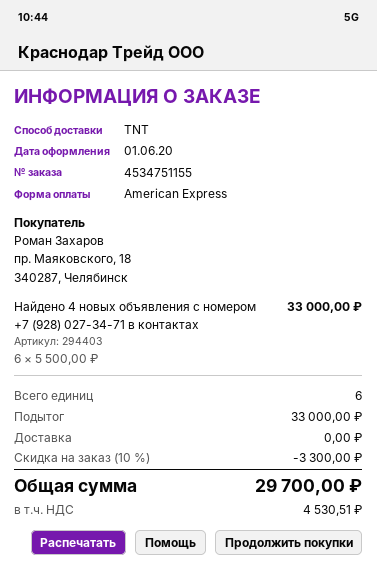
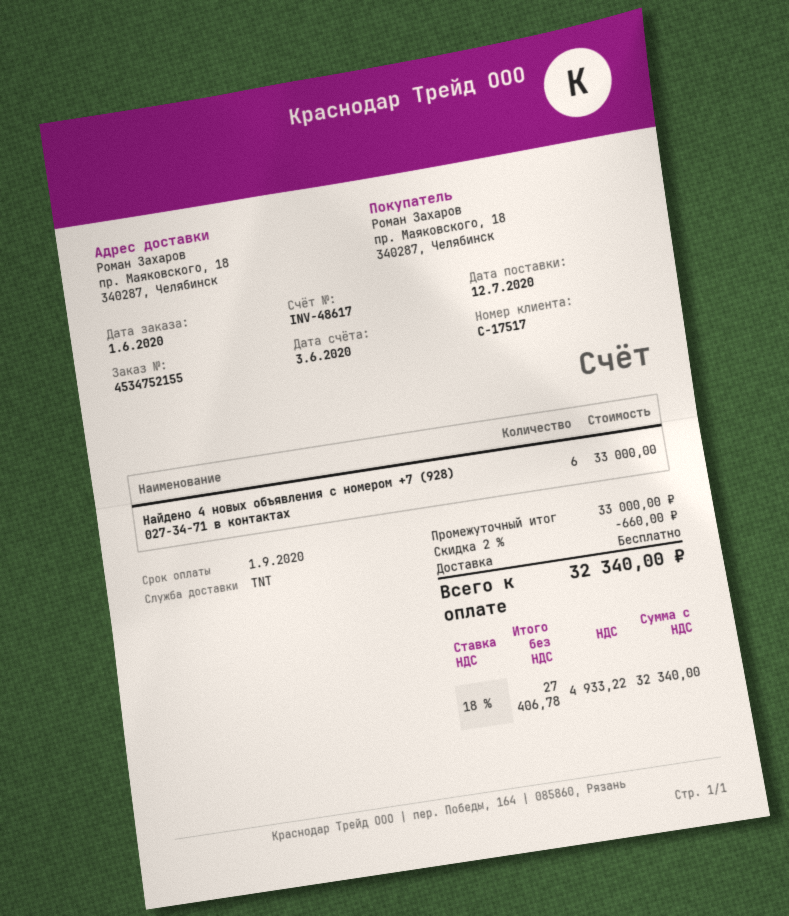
order number: 4534751155 -> 4534752155
discount: 10% = 3300.00 -> 2% = 660.00
tax: 4530.51 -> 4933.22
total: 29700.00 -> 32340.00

